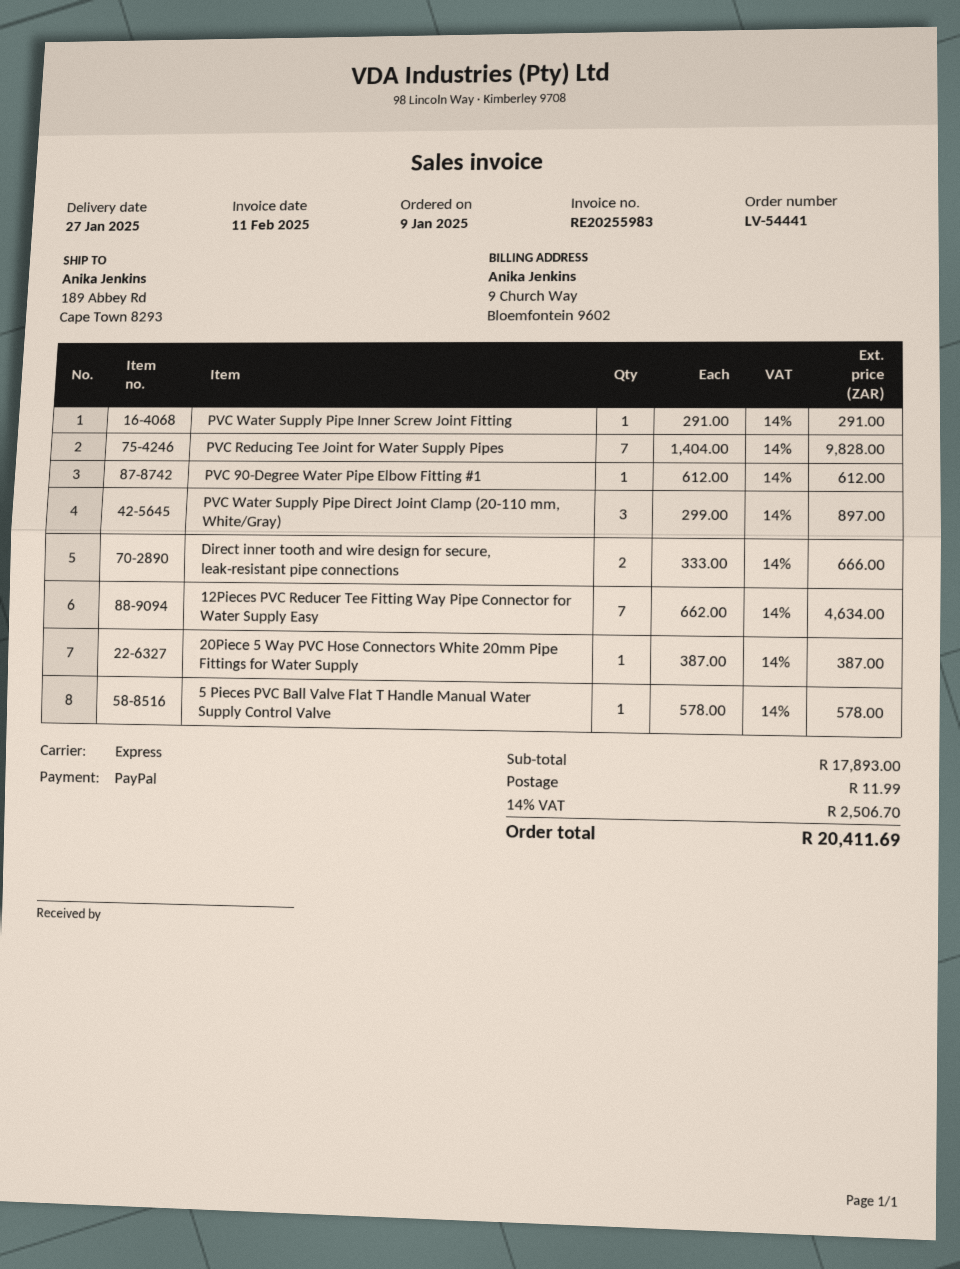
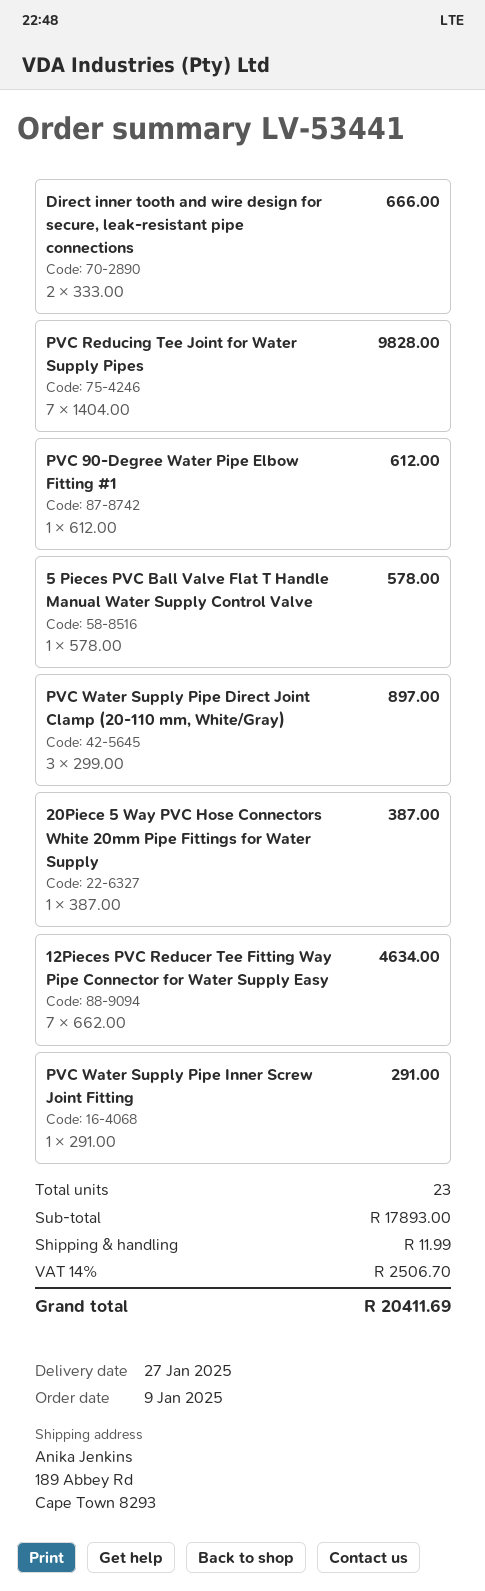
order number: LV-54441 -> LV-53441

